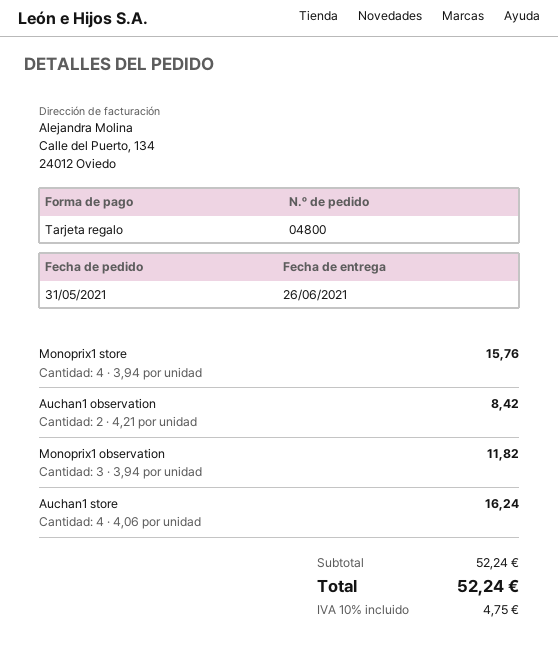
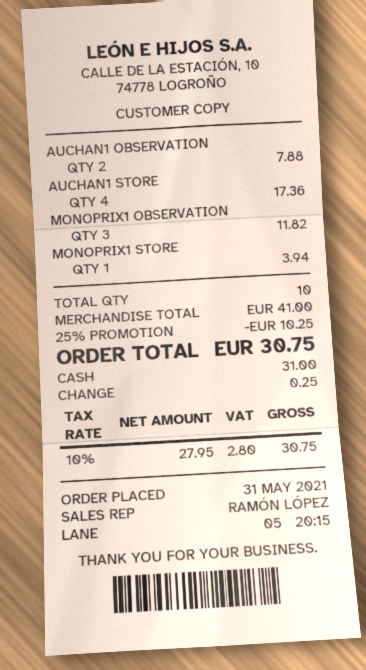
payment method: gift card -> cash
Monoprix1 store: 4 for 15.76 -> 1 for 3.94
Auchan1 observation: 2 for 8.42 -> 2 for 7.88
Auchan1 store: 4 for 16.24 -> 4 for 17.36
subtotal: 52.24 -> 41.00
discount: none -> 25% = 10.25
tax: 10% = 4.75 -> 10% = 2.80
total: 52.24 -> 30.75

